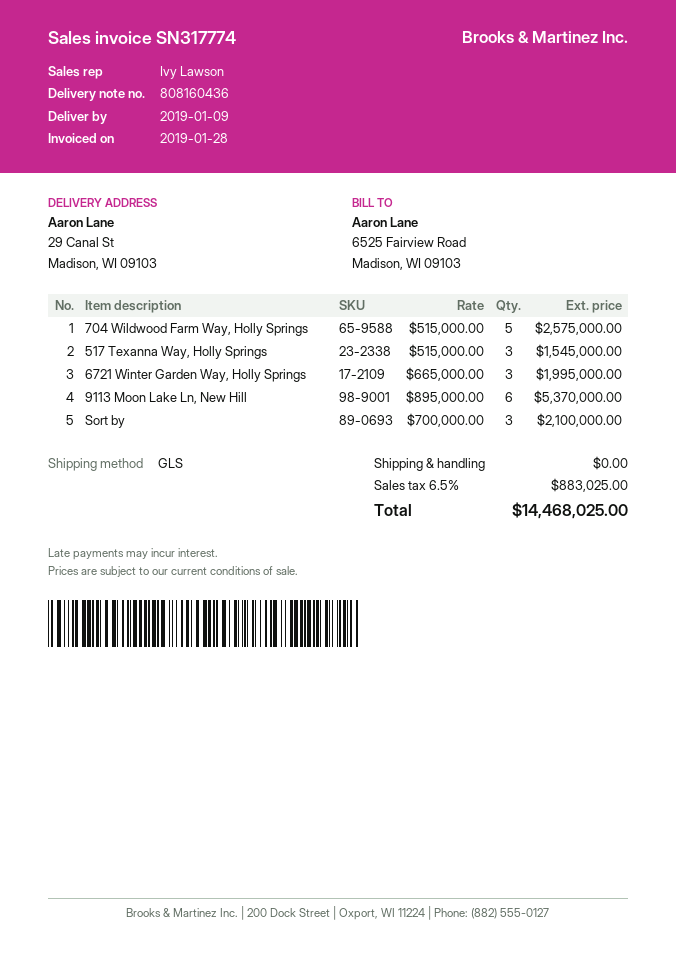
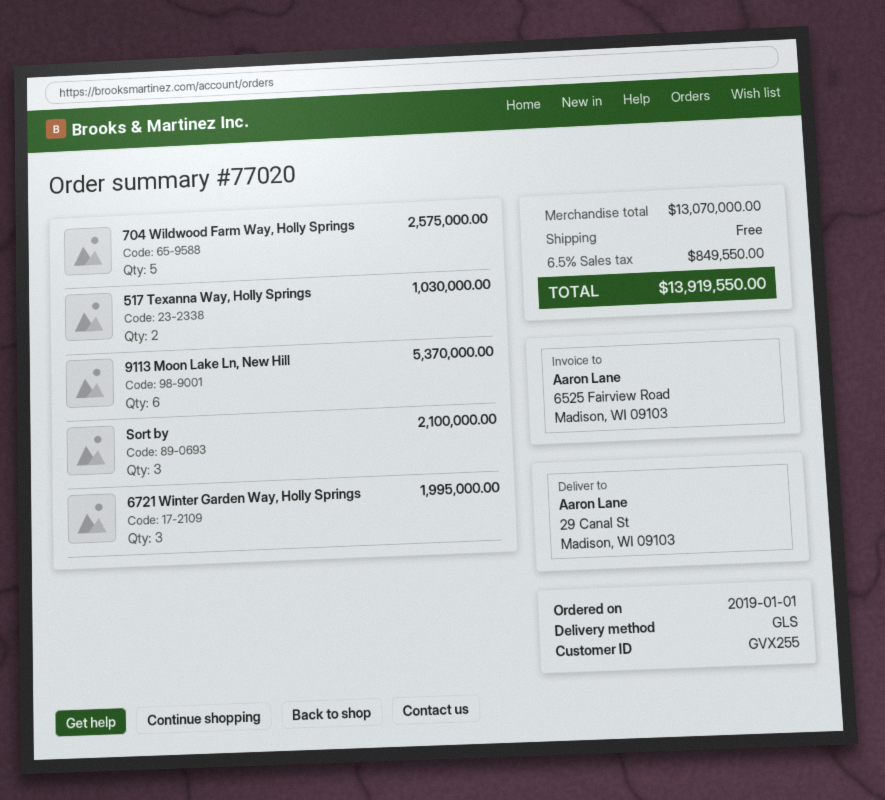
517 Texanna Way, Holly Springs: 3 for 1545000.00 -> 2 for 1030000.00
tax: 6.5% = 883025.00 -> 6.5% = 849550.00
total: 14468025.00 -> 13919550.00

